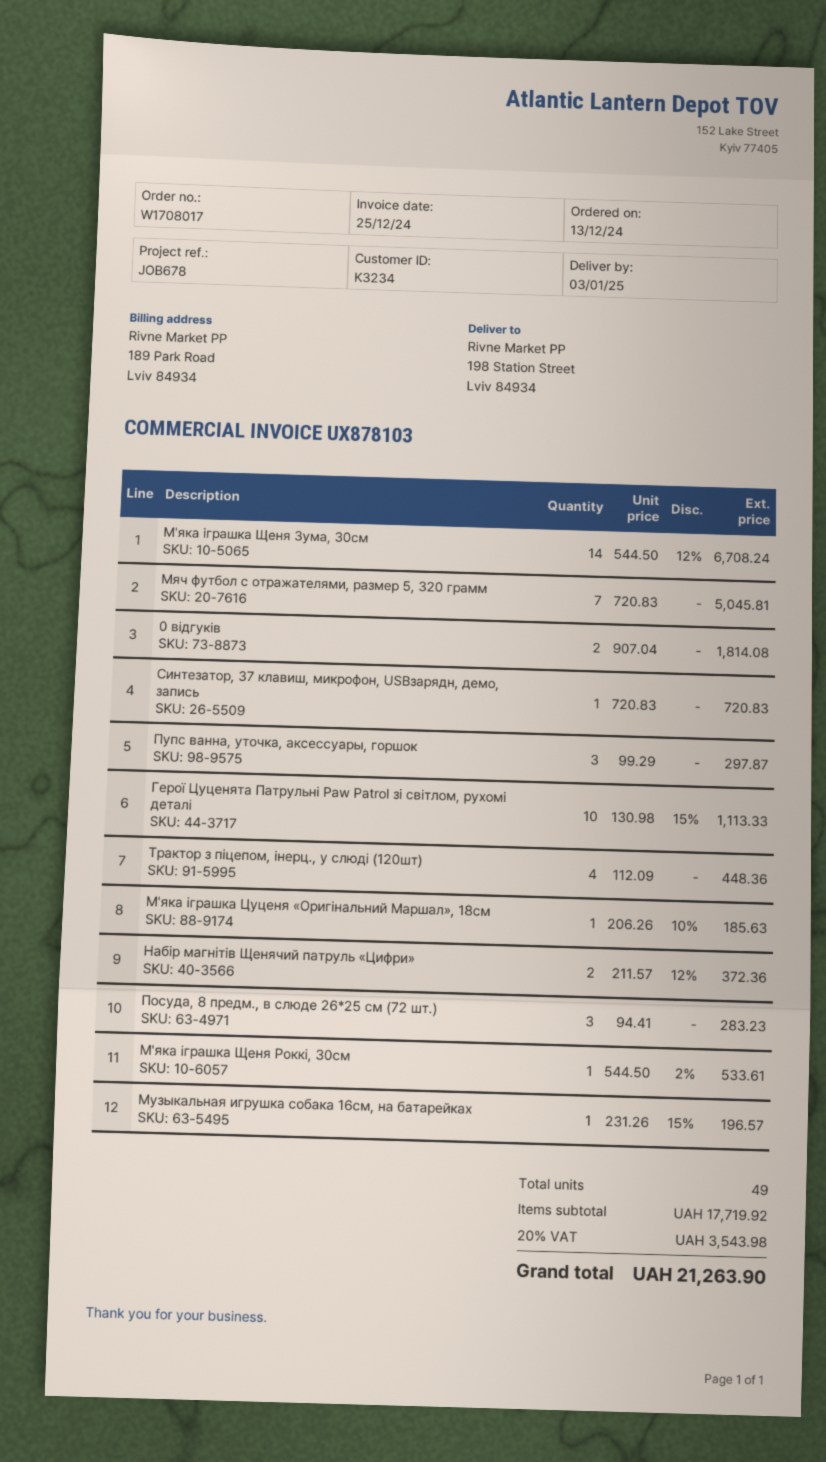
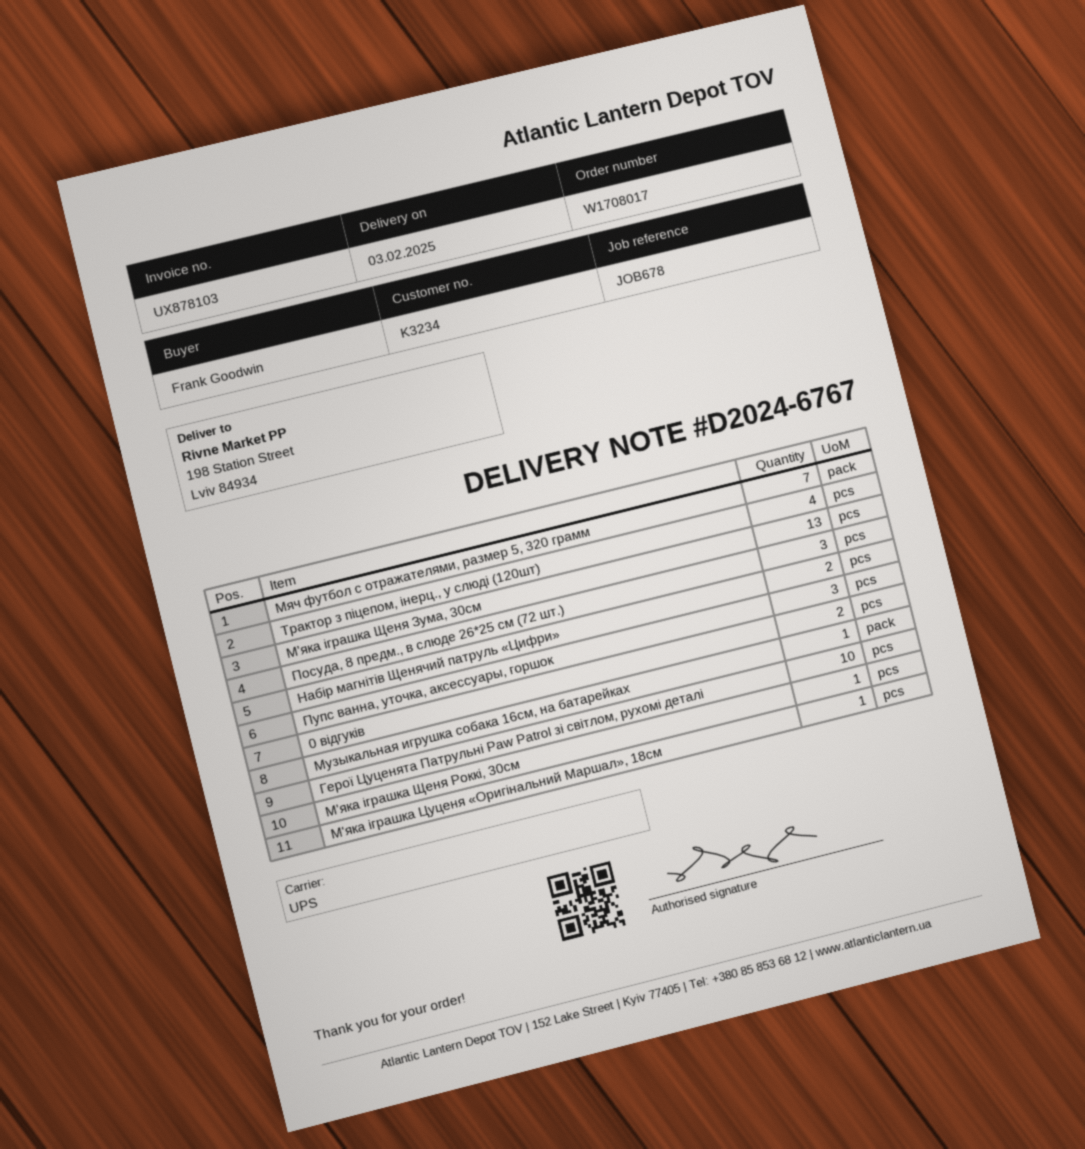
delivery date: 2025-01-03 -> 2025-02-03
М'яка іграшка Щеня Зума, 30см: 14 -> 13
Синтезатор, 37 клавиш, микрофон, USBзарядн, демо, запись: 1 -> none

